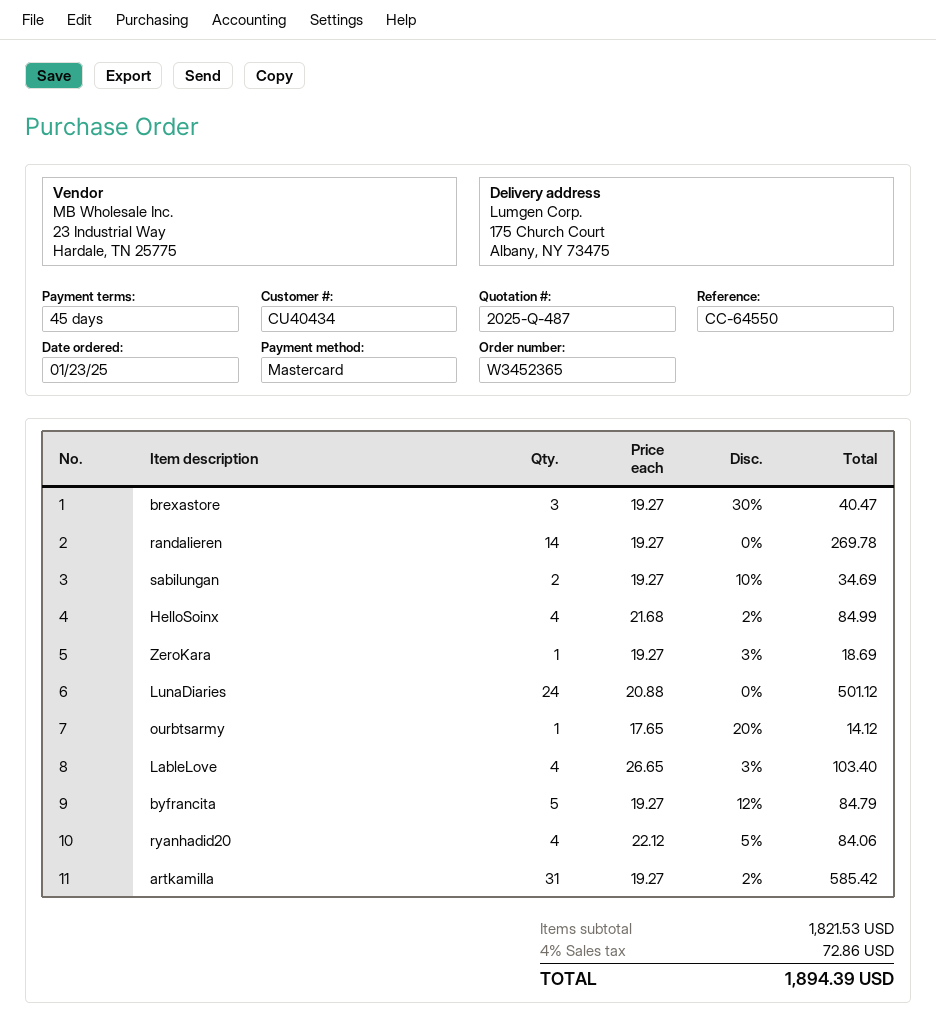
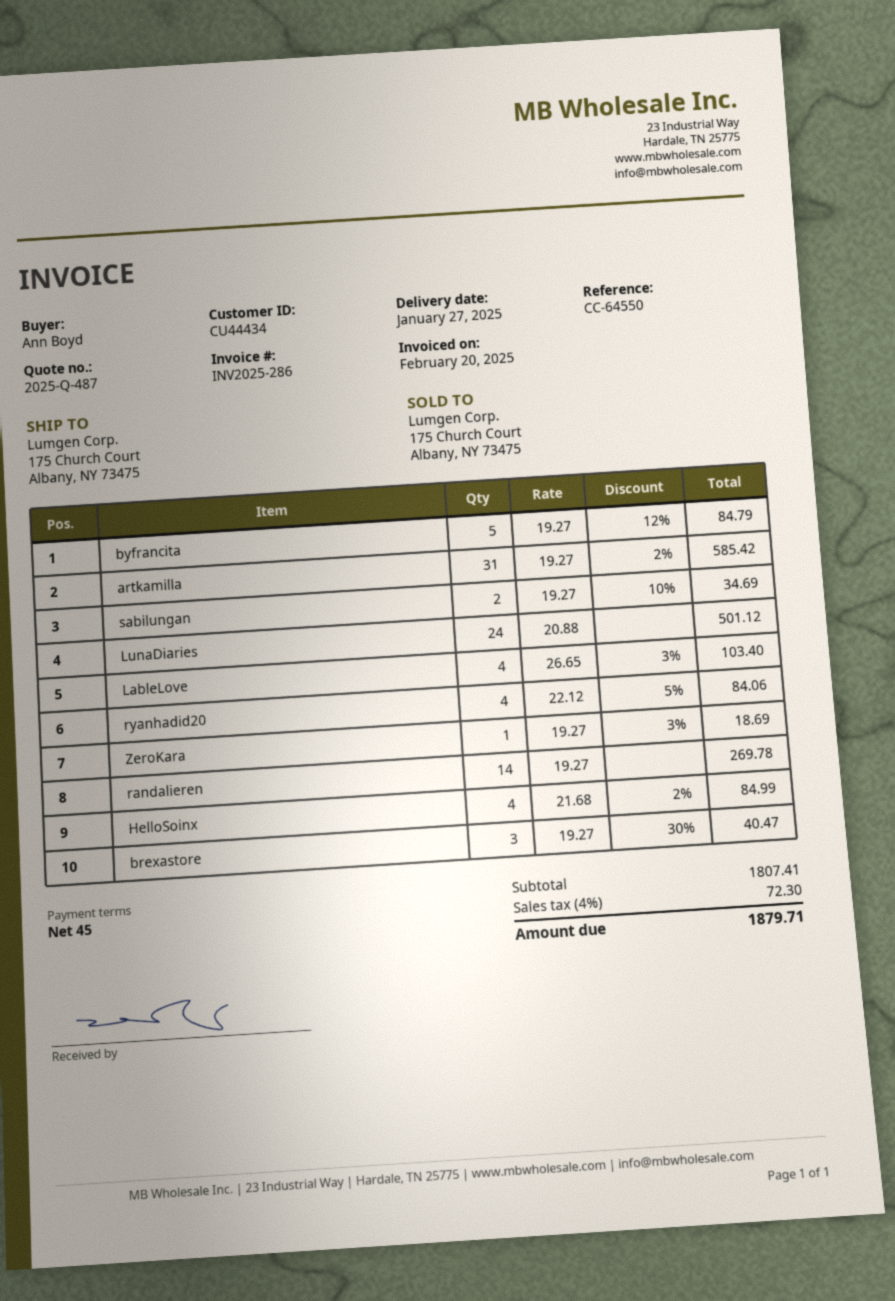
customer number: CU40434 -> CU44434
ourbtsarmy: 1 x 17.65 - 20% = 14.12 -> none
subtotal: 1821.53 -> 1807.41
tax: 4% = 72.86 -> 4% = 72.30
total: 1894.39 -> 1879.71

